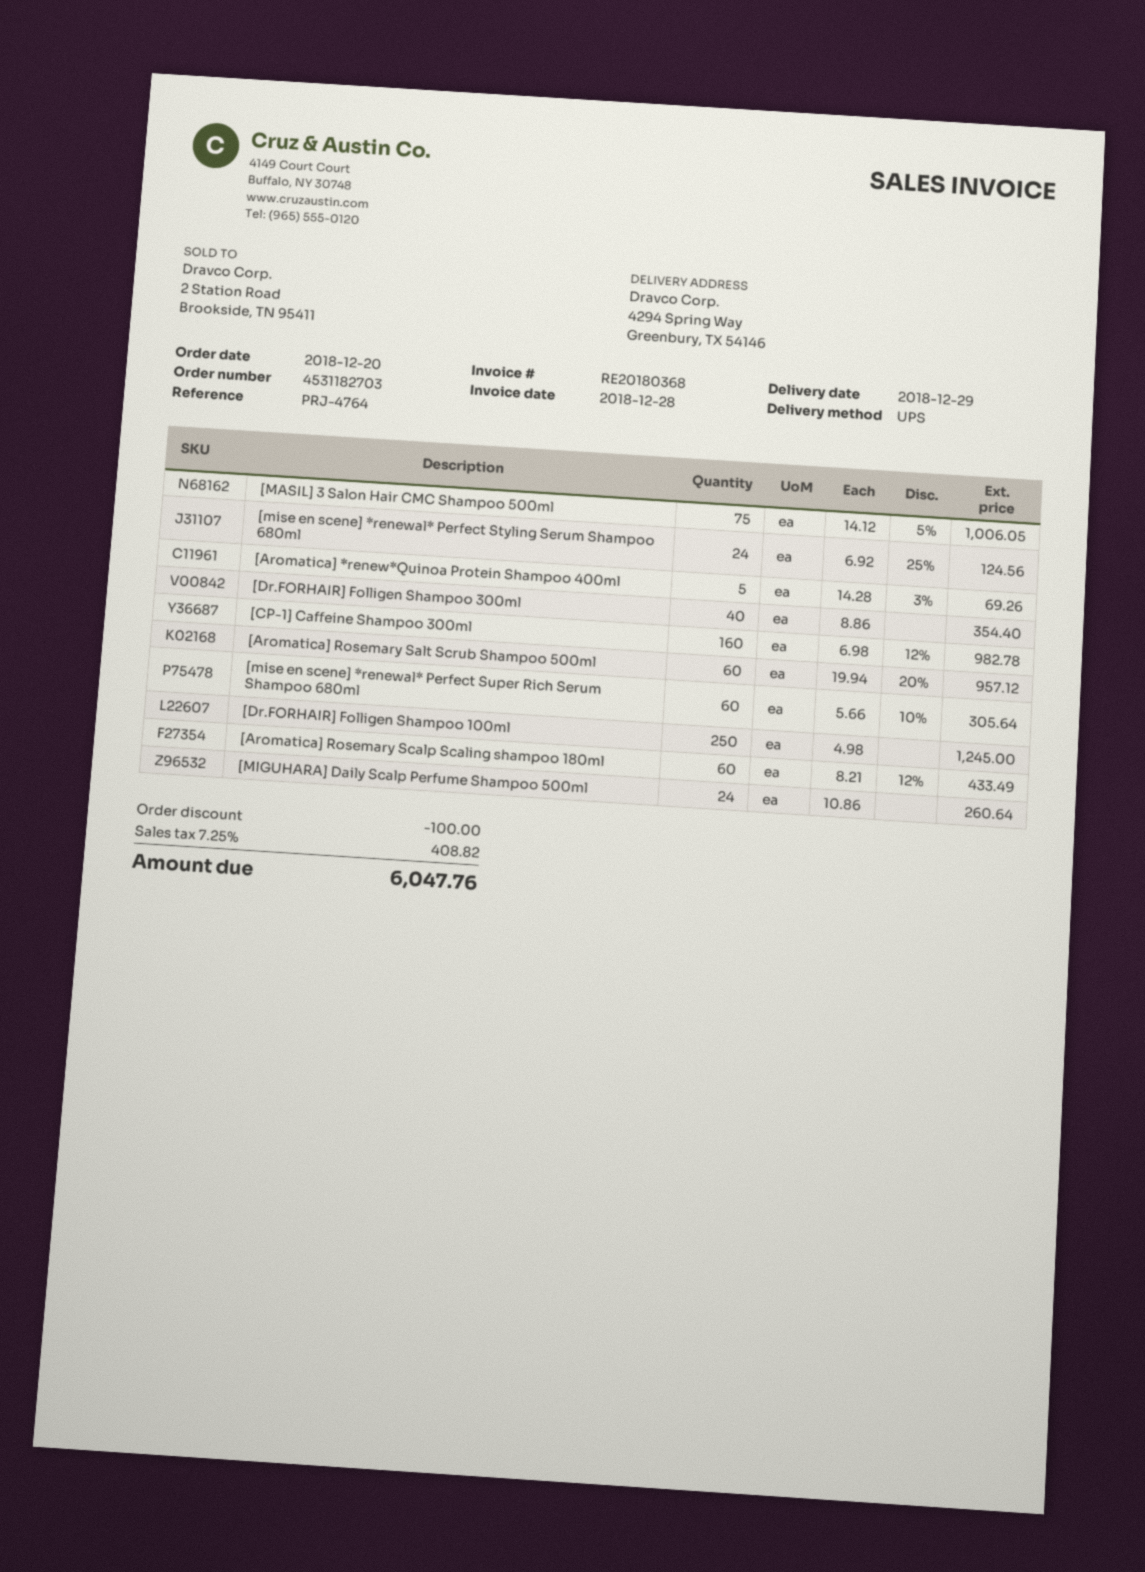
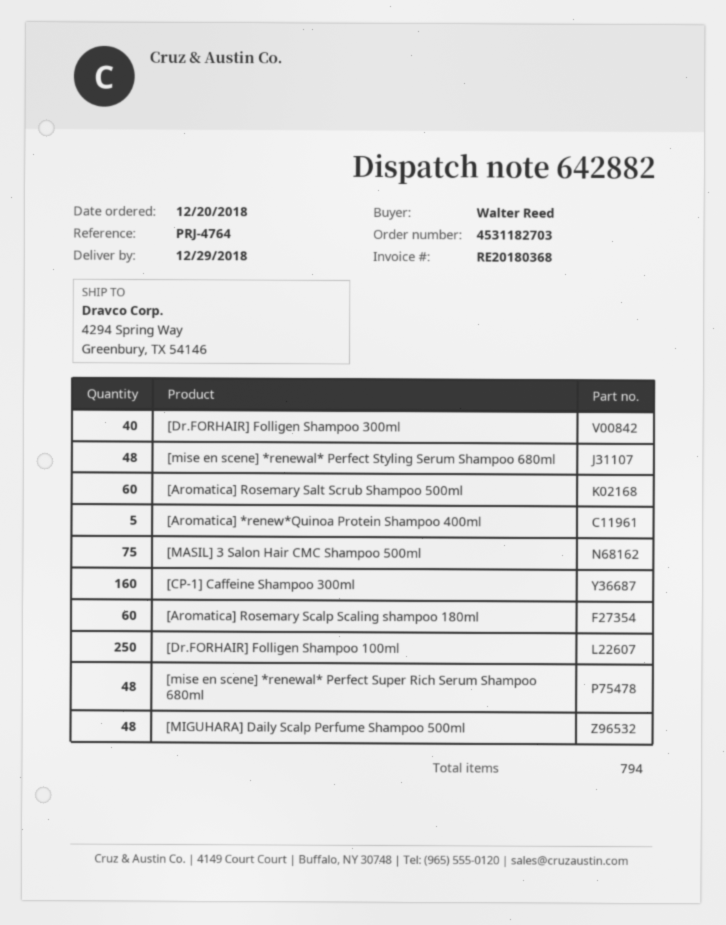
[mise en scene] *renewal* Perfect Styling Serum Shampoo 680ml: 24 -> 48
[mise en scene] *renewal* Perfect Super Rich Serum Shampoo 680ml: 60 -> 48
[MIGUHARA] Daily Scalp Perfume Shampoo 500ml: 24 -> 48

